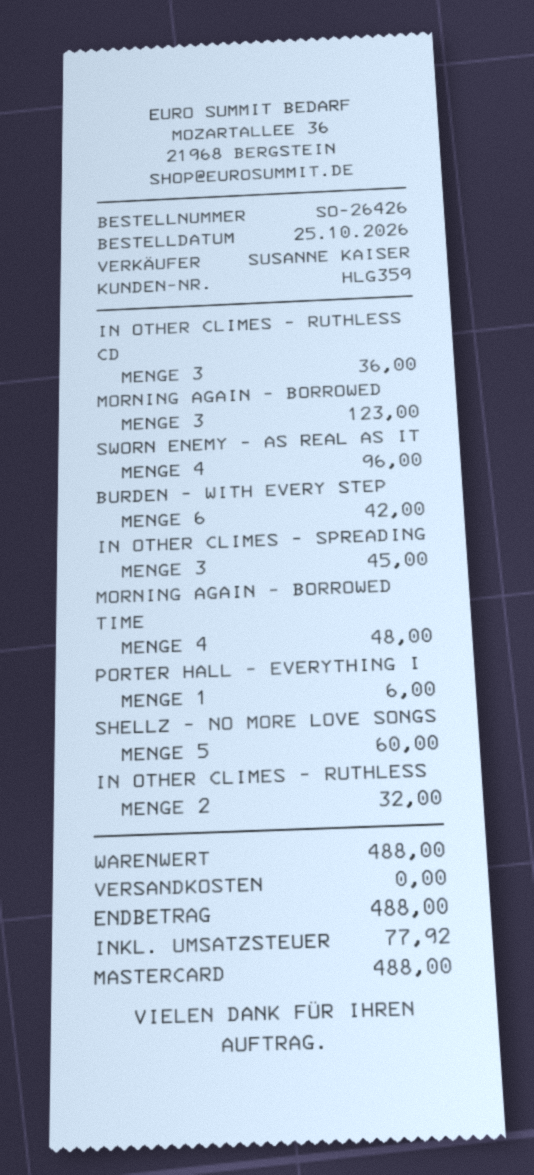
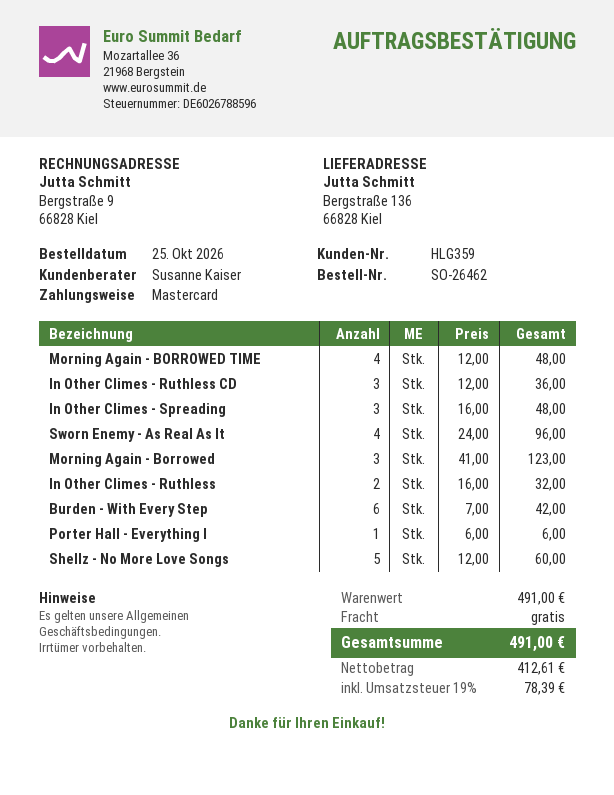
order number: SO-26426 -> SO-26462
IN OTHER CLIMES - SPREADING: 3 for 45.00 -> 3 for 48.00
subtotal: 488.00 -> 491.00
tax: 77.92 -> 78.39
total: 488.00 -> 491.00

